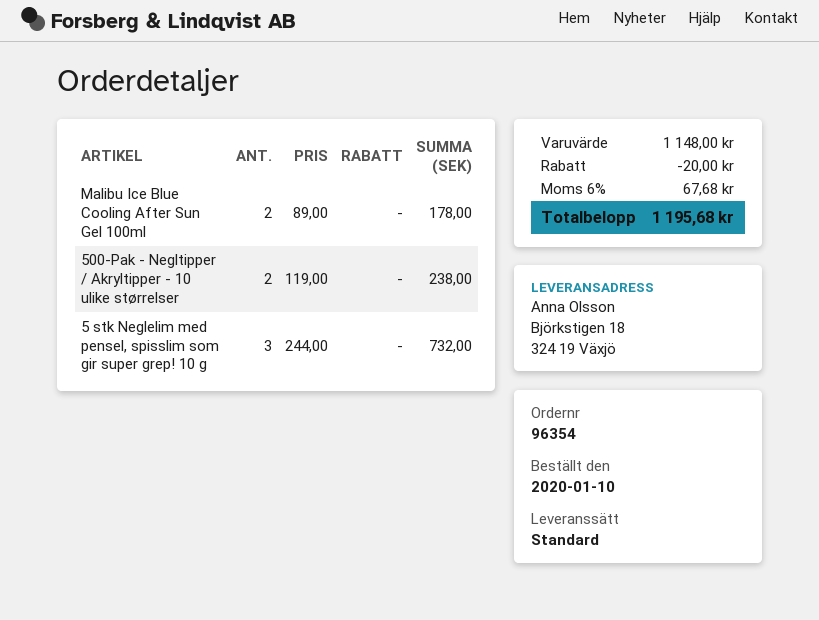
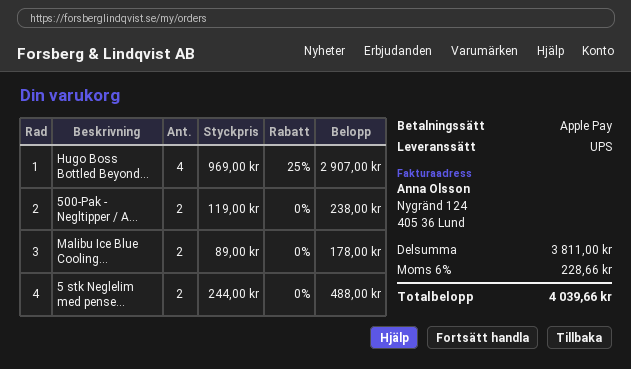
shipping method: standard -> UPS
5 stk Neglelim med pensel, spisslim som gir super grep! 10 g: 3 x 244.00 = 732.00 -> 2 x 244.00 = 488.00
Hugo Boss Bottled Beyond...: none -> 4 x 969.00 - 25% = 2907.00
subtotal: 1148.00 -> 3811.00
discount: 20.00 -> none
tax: 6% = 67.68 -> 6% = 228.66
total: 1195.68 -> 4039.66

